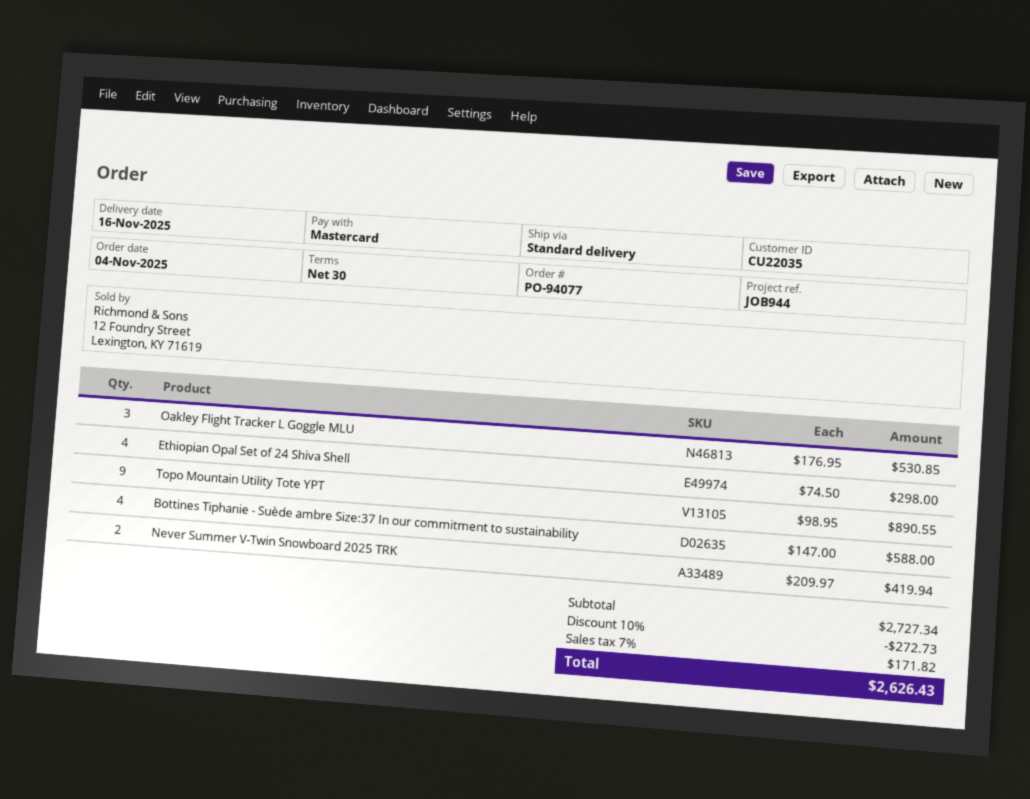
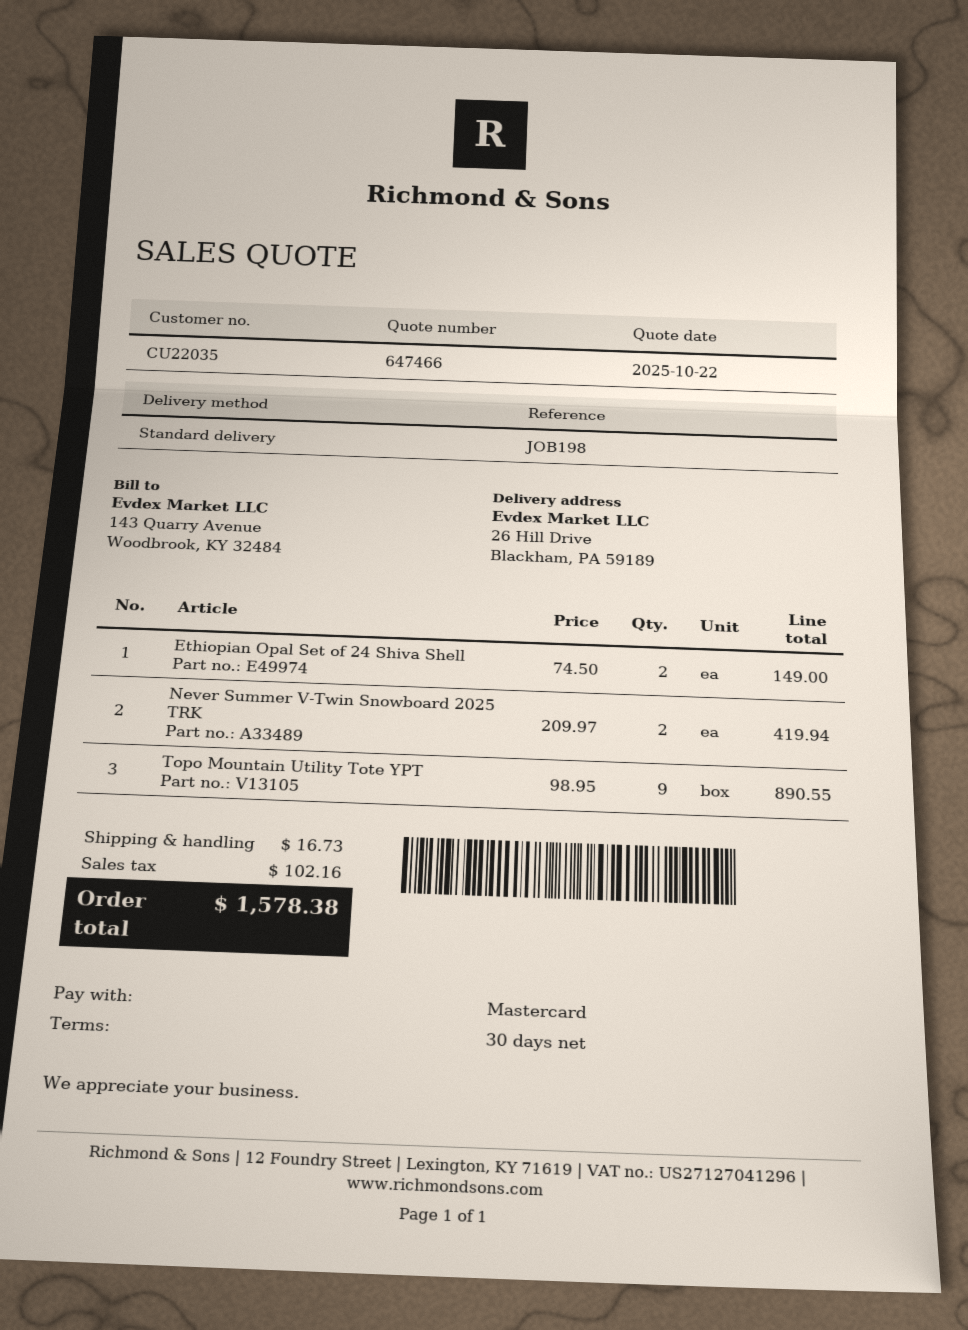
reference: JOB944 -> JOB198
Oakley Flight Tracker L Goggle MLU: 3 x 176.95 = 530.85 -> none
Ethiopian Opal Set of 24 Shiva Shell: 4 x 74.50 = 298.00 -> 2 x 74.50 = 149.00
Bottines Tiphanie - Suède ambre Size:37 In our commitment to sustainability: 4 x 147.00 = 588.00 -> none
discount: 10% = 272.73 -> none
shipping: none -> 16.73
tax: 171.82 -> 102.16
total: 2626.43 -> 1578.38

